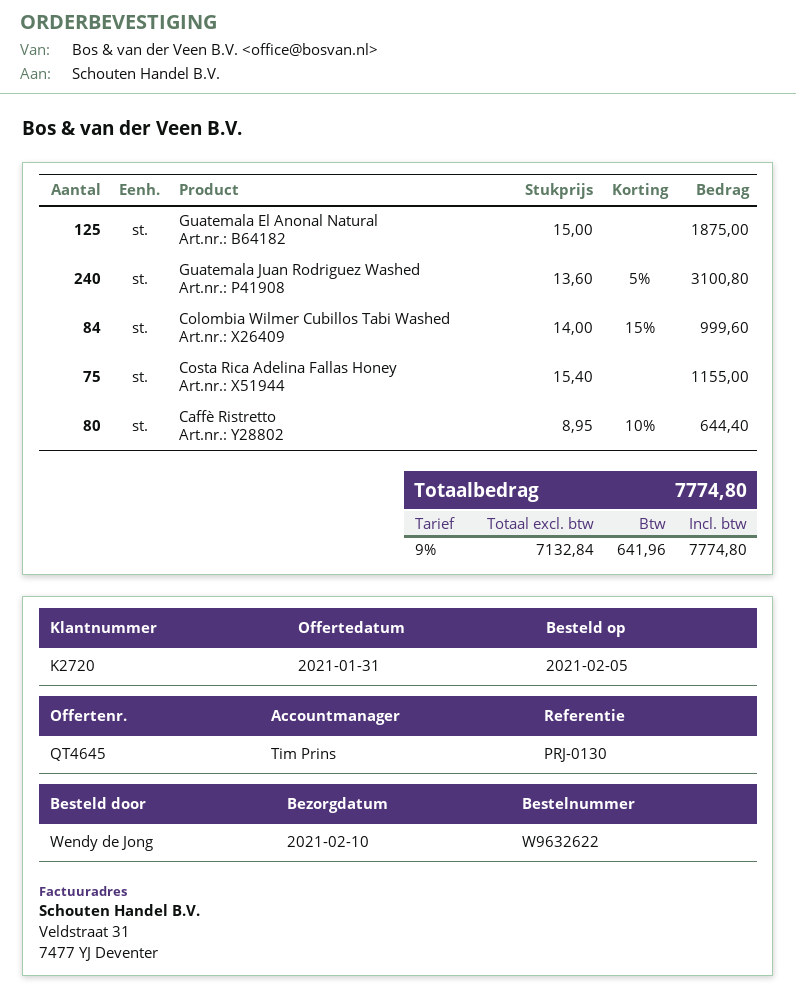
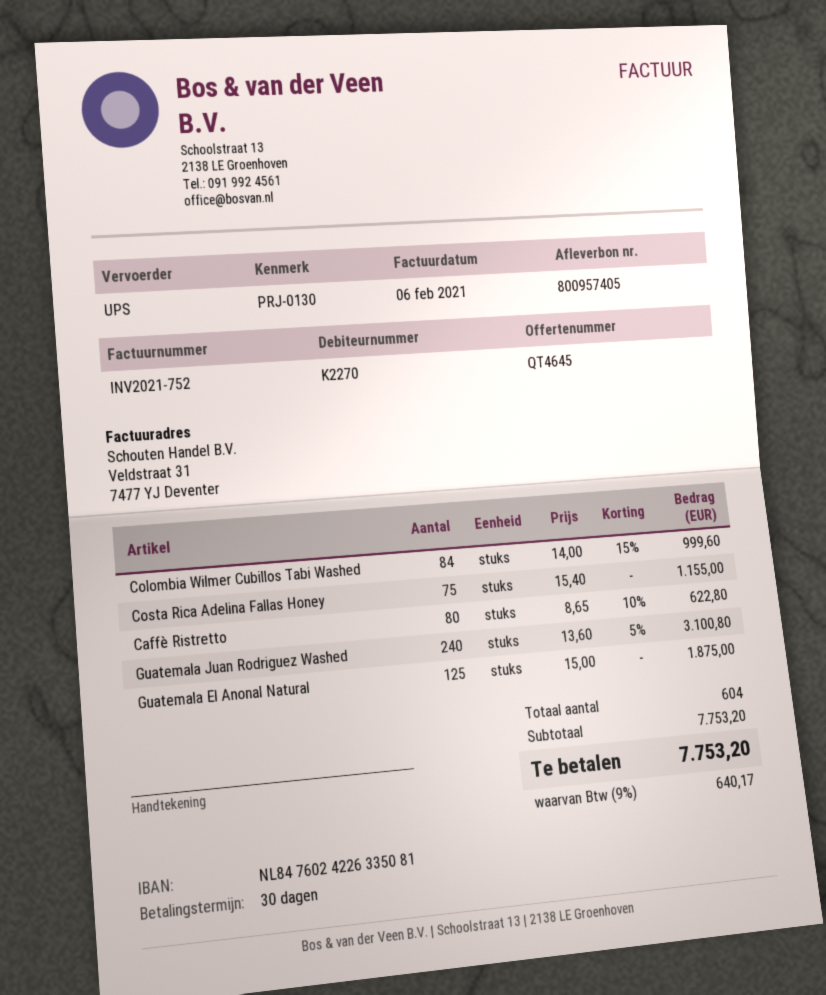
customer number: K2720 -> K2270
Caffè Ristretto: 80 x 8.95 - 10% = 644.40 -> 80 x 8.65 - 10% = 622.80
tax: 9% = 641.96 -> 9% = 640.17
total: 7774.80 -> 7753.20

